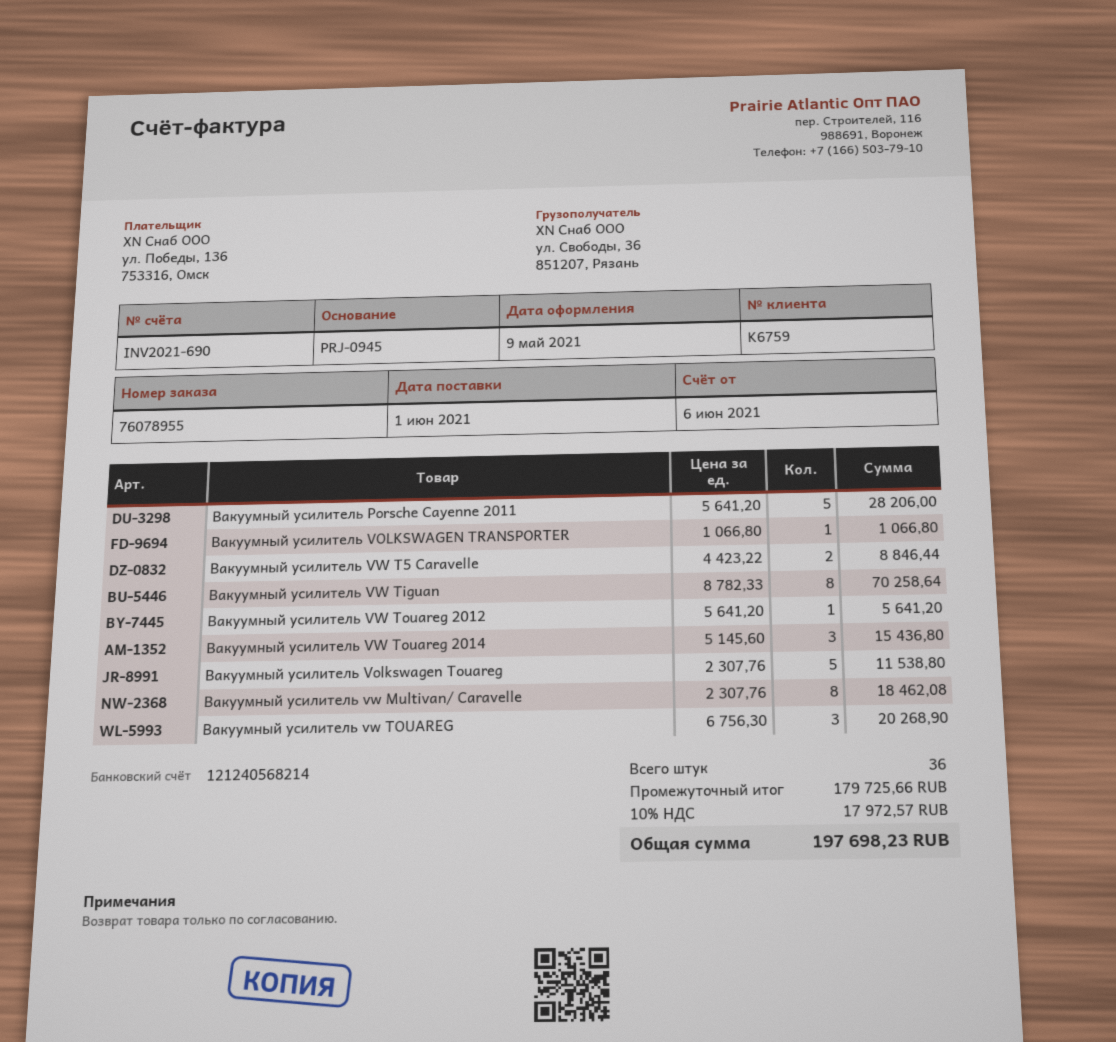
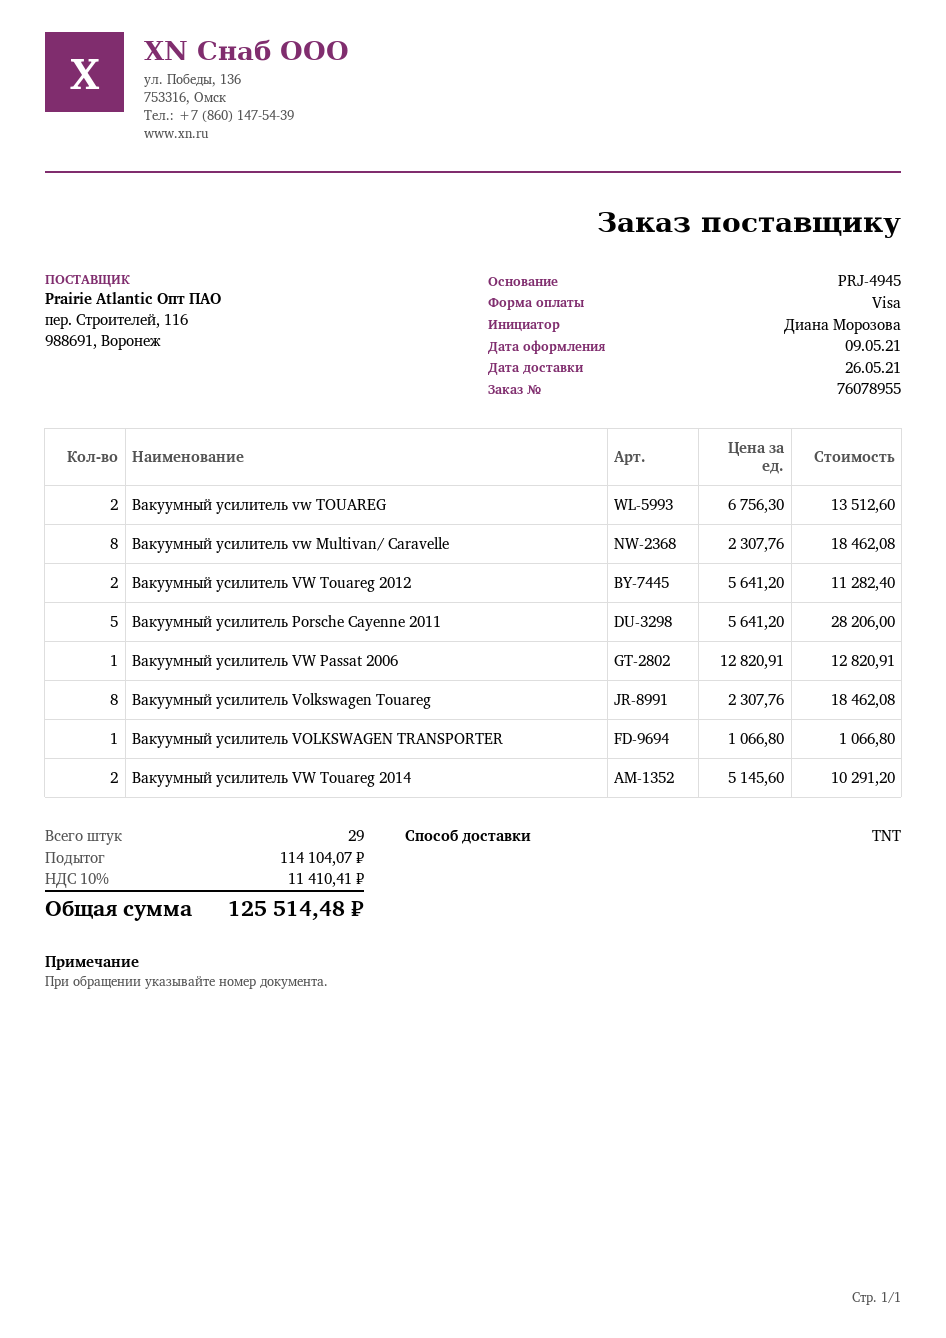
delivery date: 2021-06-01 -> 2021-05-26
reference: PRJ-0945 -> PRJ-4945
Вакуумный усилитель VW T5 Caravelle: 2 x 4423.22 = 8846.44 -> none
Вакуумный усилитель VW Tiguan: 8 x 8782.33 = 70258.64 -> none
Вакуумный усилитель VW Touareg 2012: 1 x 5641.20 = 5641.20 -> 2 x 5641.20 = 11282.40
Вакуумный усилитель VW Touareg 2014: 3 x 5145.60 = 15436.80 -> 2 x 5145.60 = 10291.20
Вакуумный усилитель Volkswagen Touareg: 5 x 2307.76 = 11538.80 -> 8 x 2307.76 = 18462.08
Вакуумный усилитель vw TOUAREG: 3 x 6756.30 = 20268.90 -> 2 x 6756.30 = 13512.60
Вакуумный усилитель VW Passat 2006: none -> 1 x 12820.91 = 12820.91
total quantity: 36 -> 29
subtotal: 179725.66 -> 114104.07
tax: 10% = 17972.57 -> 10% = 11410.41
total: 197698.23 -> 125514.48

